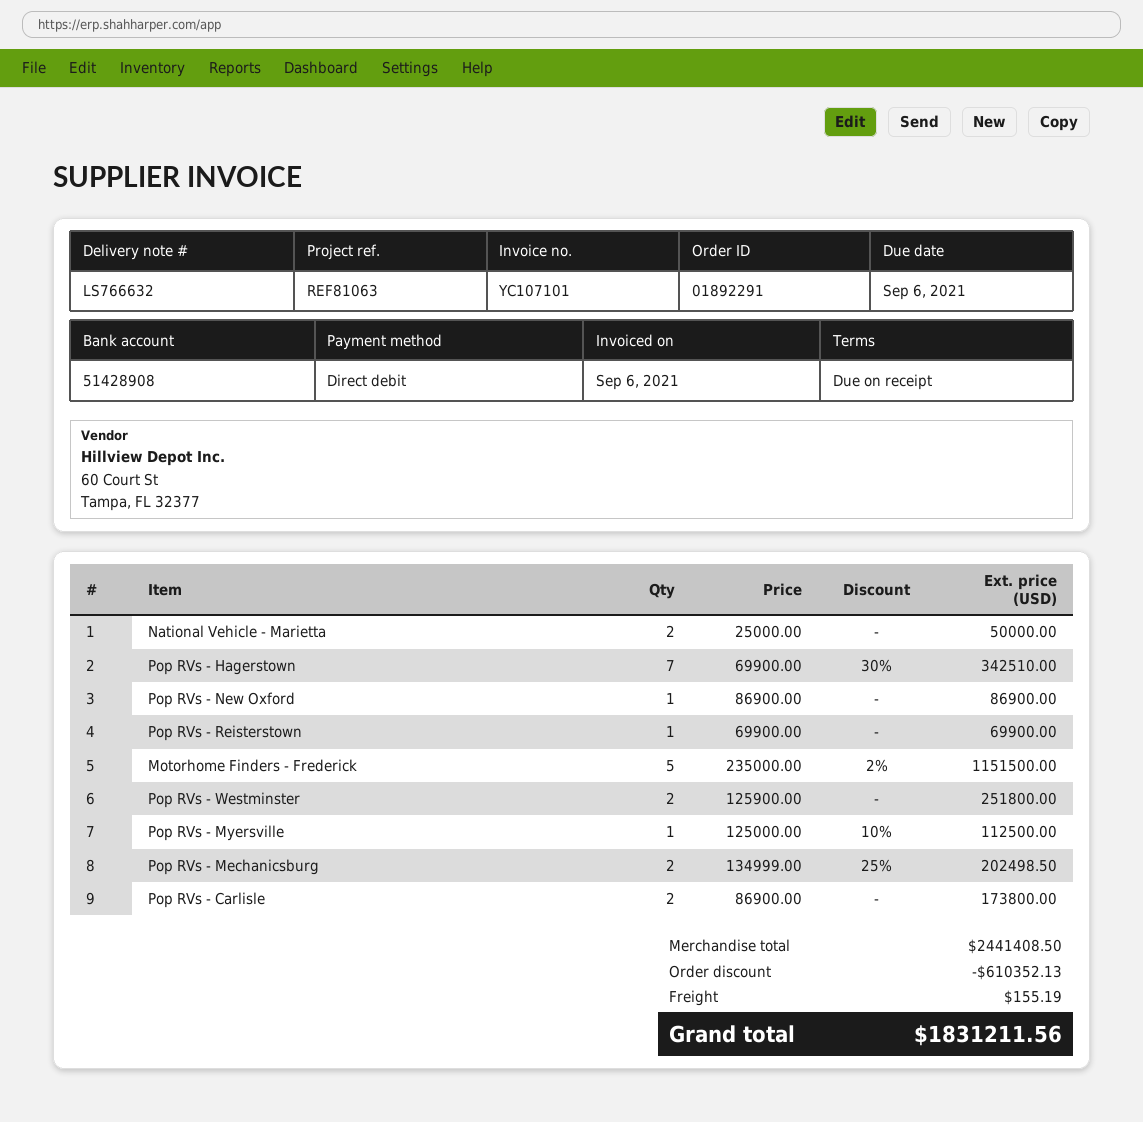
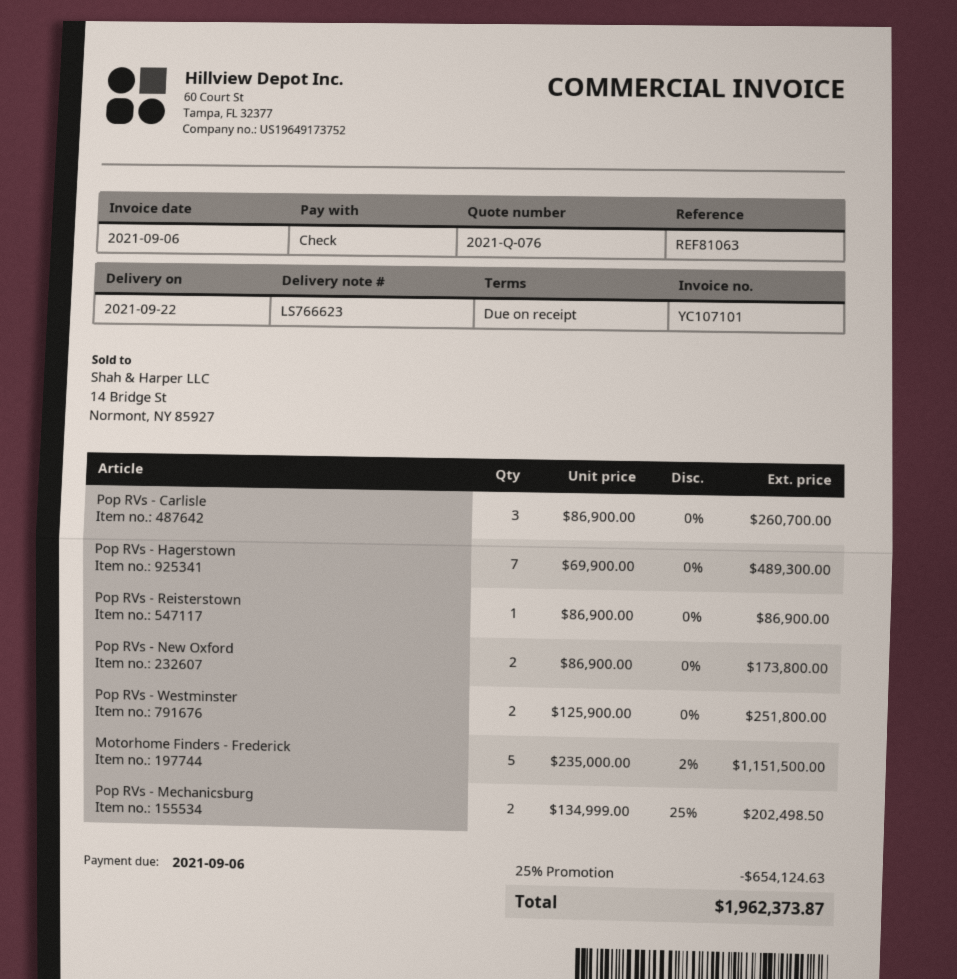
delivery note number: LS766632 -> LS766623
payment method: direct debit -> cheque
National Vehicle - Marietta: 2 x 25000.00 = 50000.00 -> none
Pop RVs - Hagerstown: 7 x 69900.00 - 30% = 342510.00 -> 7 x 69900.00 = 489300.00
Pop RVs - New Oxford: 1 x 86900.00 = 86900.00 -> 2 x 86900.00 = 173800.00
Pop RVs - Reisterstown: 1 x 69900.00 = 69900.00 -> 1 x 86900.00 = 86900.00
Pop RVs - Myersville: 1 x 125000.00 - 10% = 112500.00 -> none
Pop RVs - Carlisle: 2 x 86900.00 = 173800.00 -> 3 x 86900.00 = 260700.00
discount: 610352.13 -> 654124.63
shipping: 155.19 -> none
total: 1831211.56 -> 1962373.87

